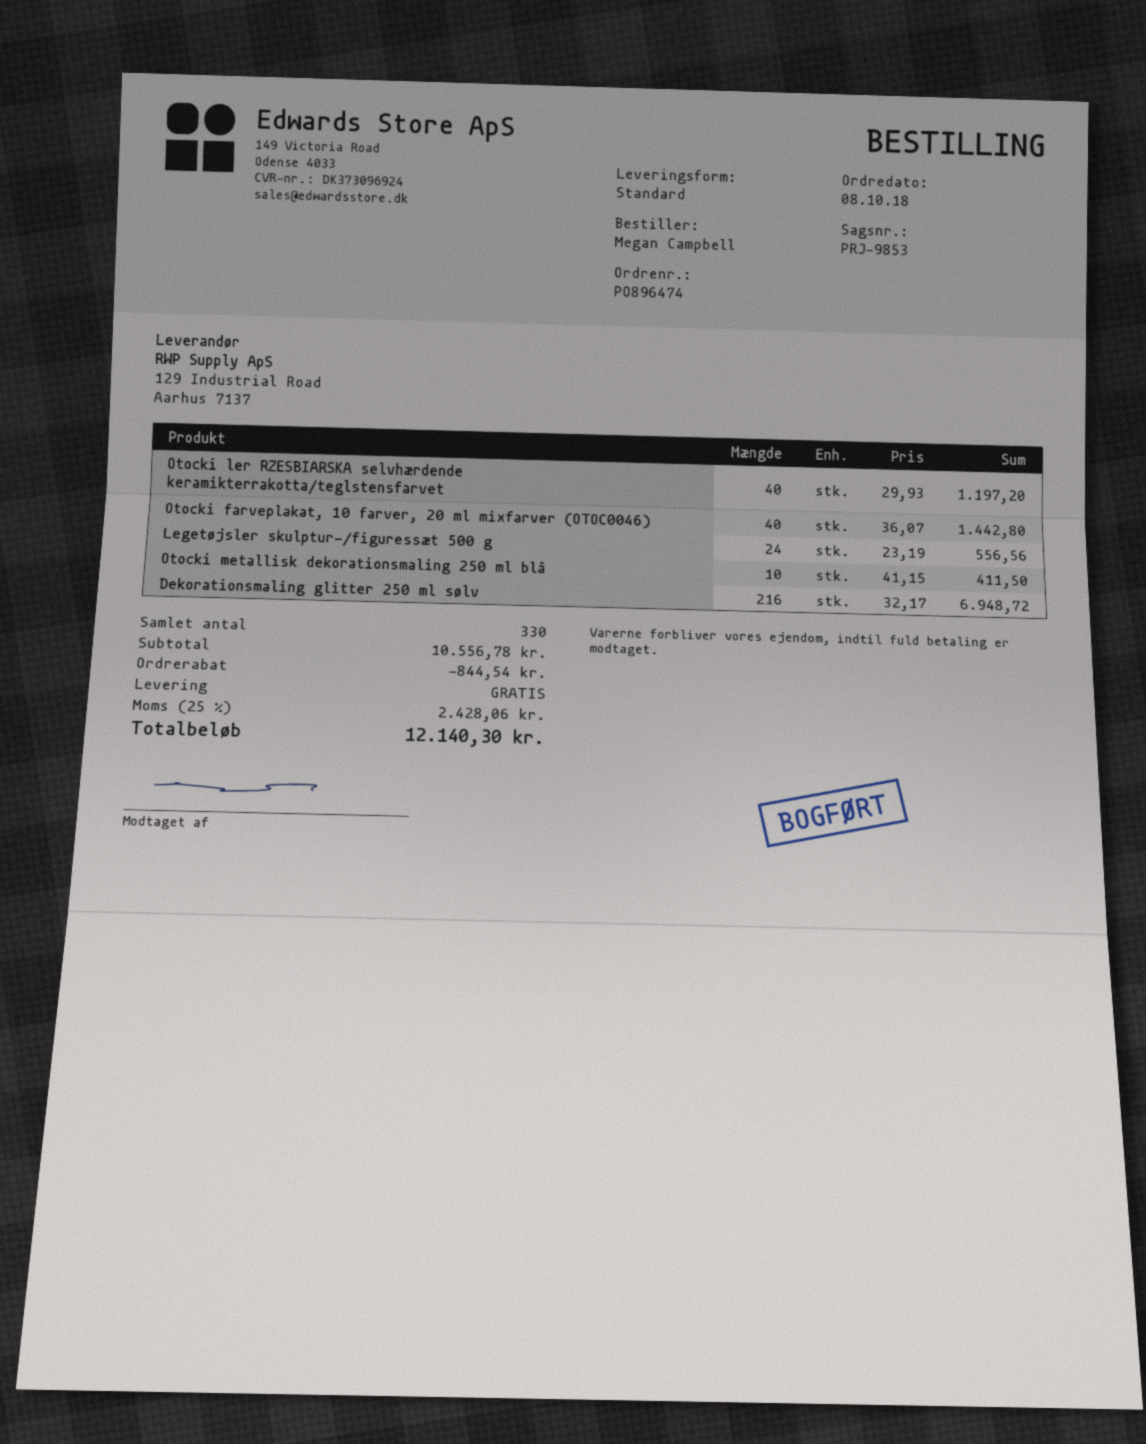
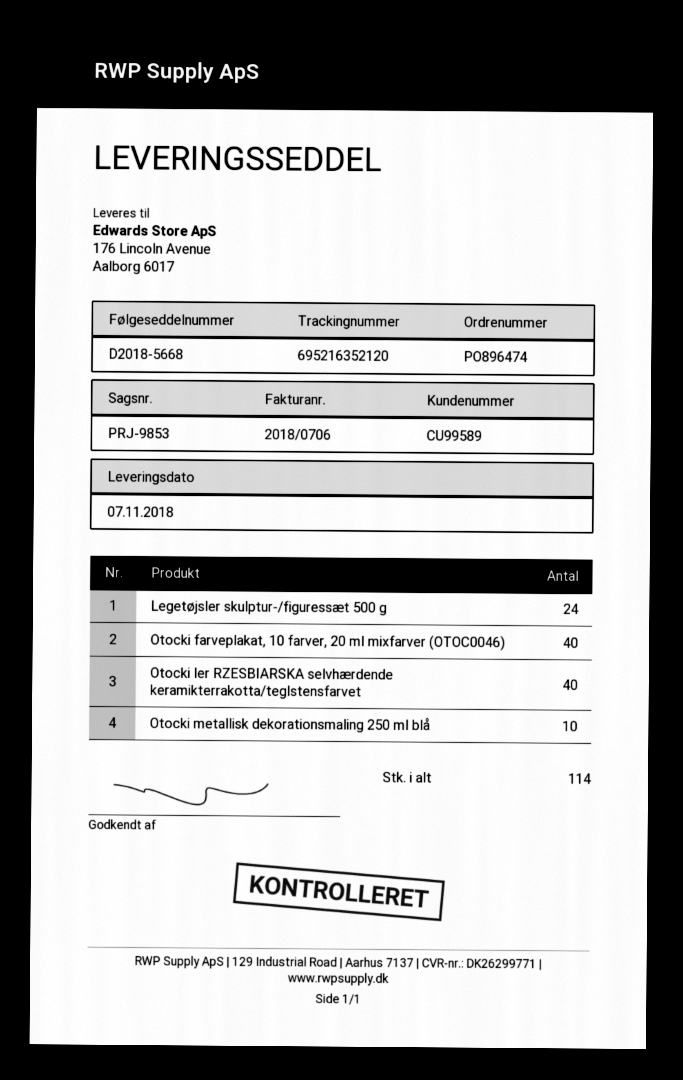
Dekorationsmaling glitter 250 ml sølv: 216 -> none
total quantity: 330 -> 114

